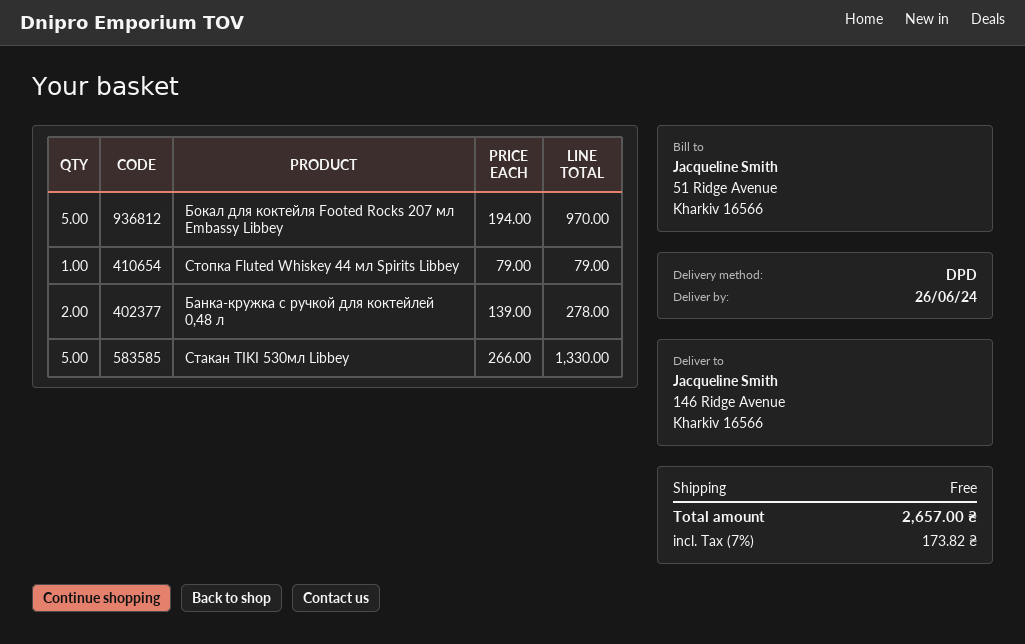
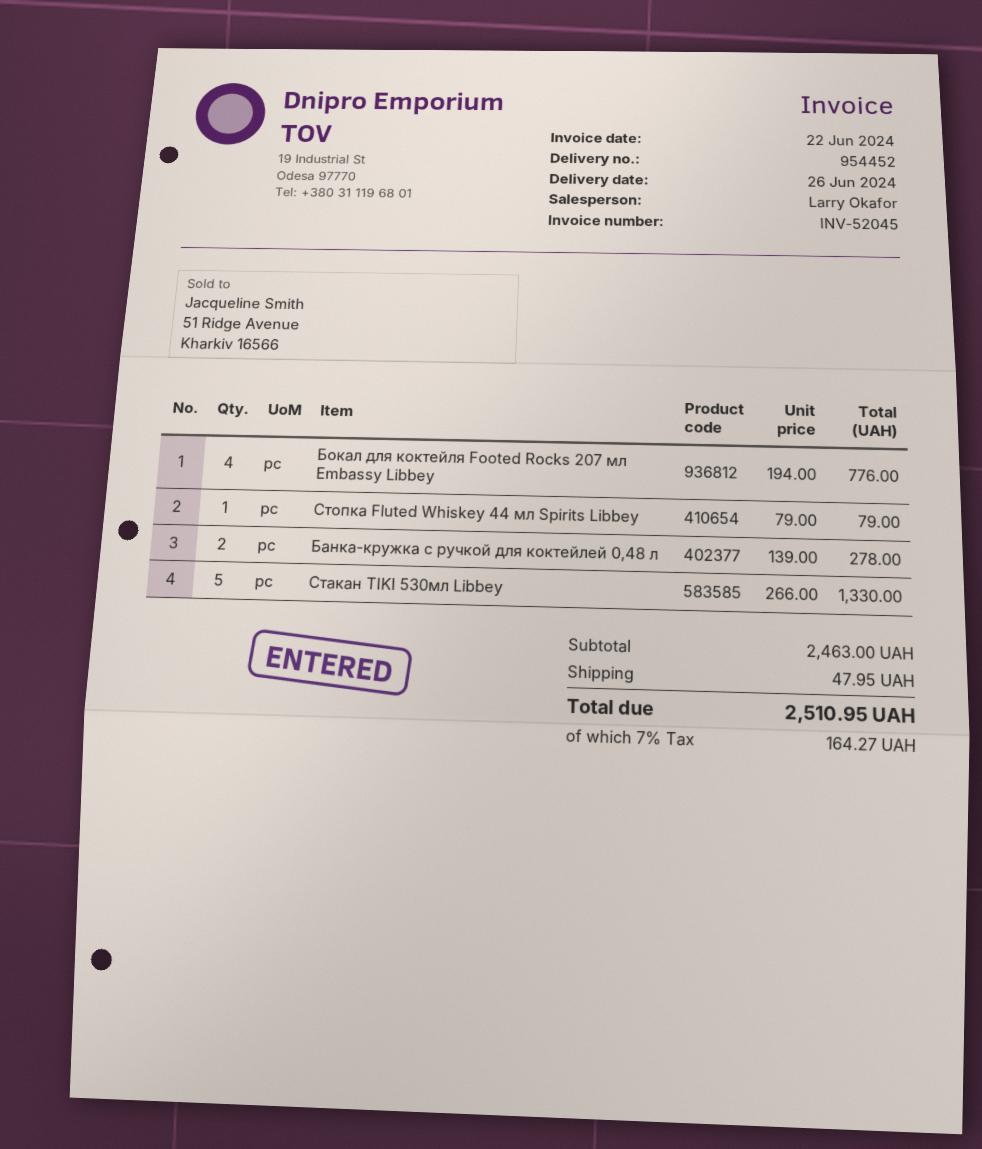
Бокал для коктейля Footed Rocks 207 мл Embassy Libbey: 5 x 194.00 = 970.00 -> 4 x 194.00 = 776.00
shipping: 0.00 -> 47.95
tax: 7% = 173.82 -> 7% = 164.27
total: 2657.00 -> 2510.95

